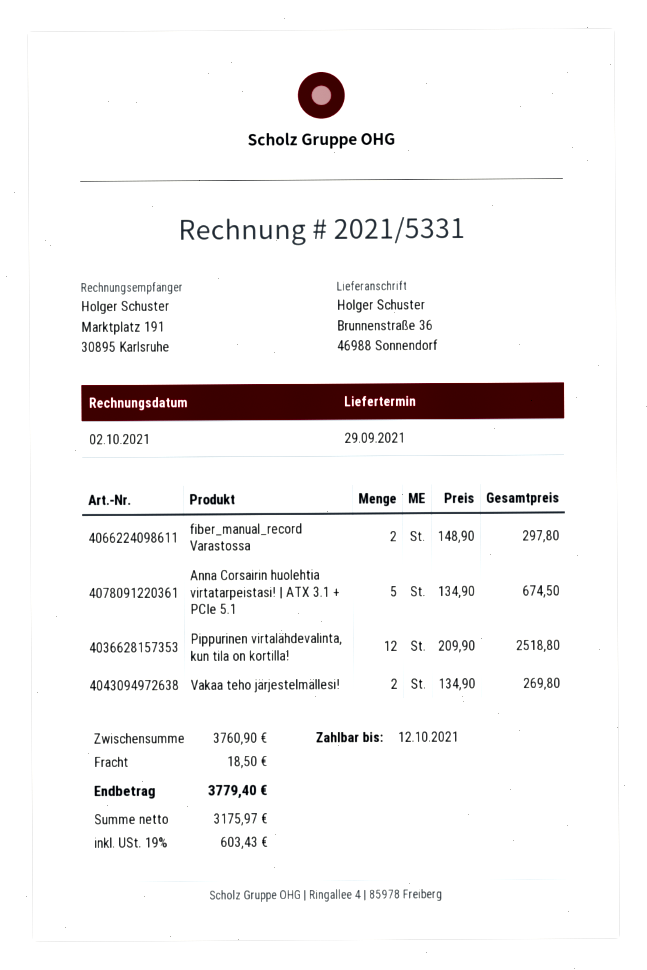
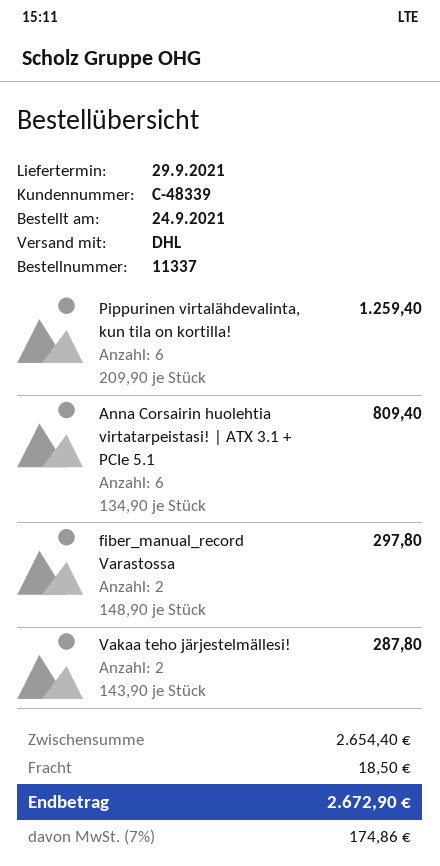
Anna Corsairin huolehtia virtatarpeistasi! | ATX 3.1 + PCIe 5.1: 5 x 134.90 = 674.50 -> 6 x 134.90 = 809.40
Pippurinen virtalähdevalinta, kun tila on kortilla!: 12 x 209.90 = 2518.80 -> 6 x 209.90 = 1259.40
Vakaa teho järjestelmällesi!: 2 x 134.90 = 269.80 -> 2 x 143.90 = 287.80
subtotal: 3760.90 -> 2654.40
tax: 19% = 603.43 -> 7% = 174.86
total: 3779.40 -> 2672.90

